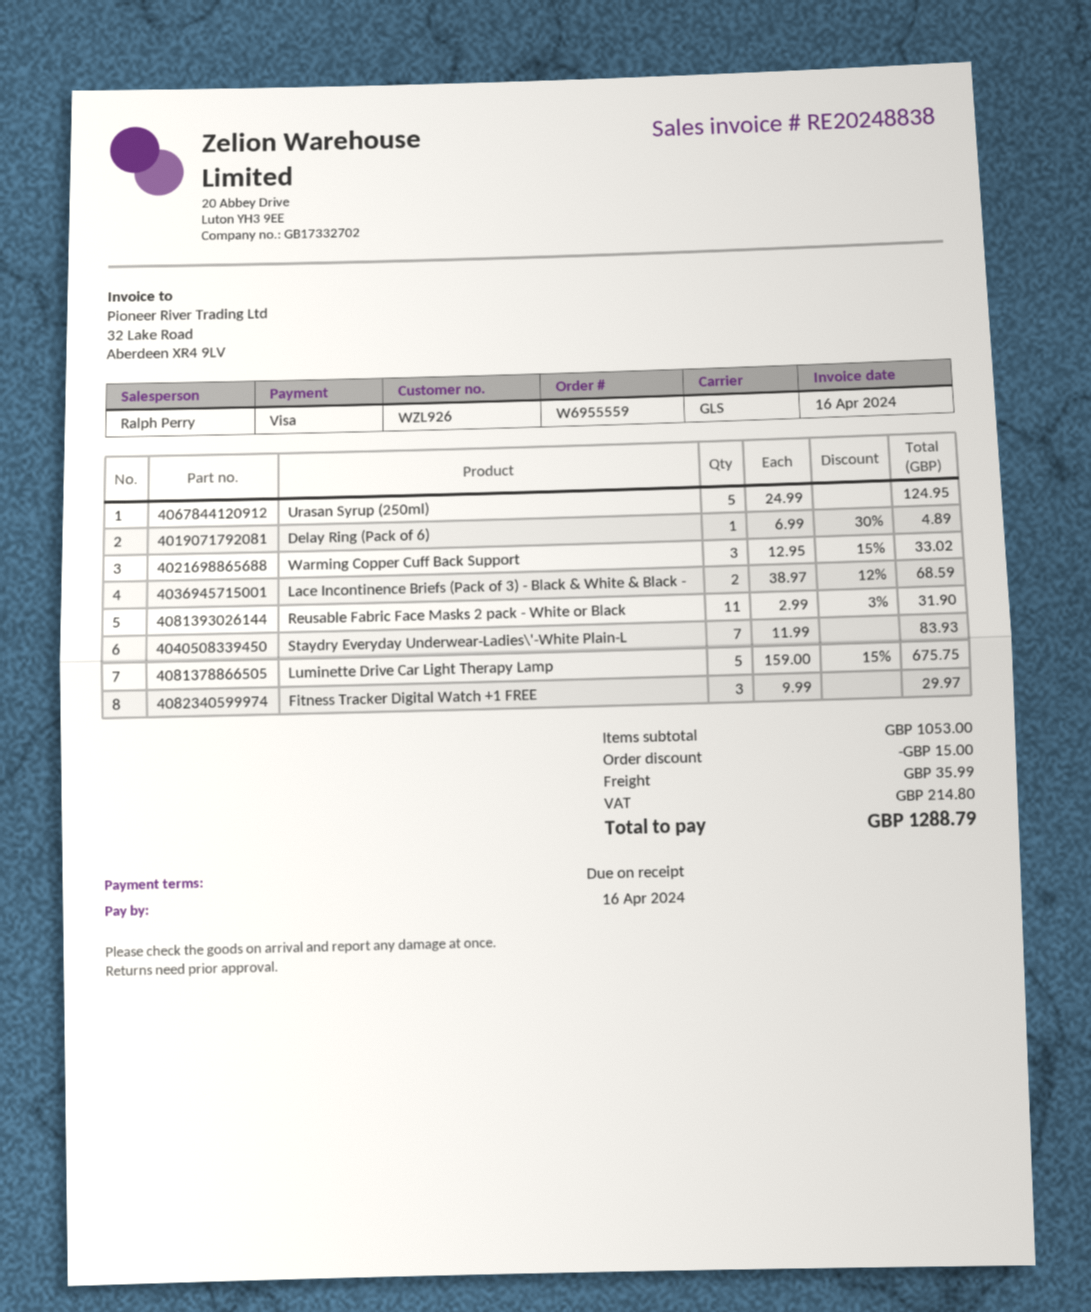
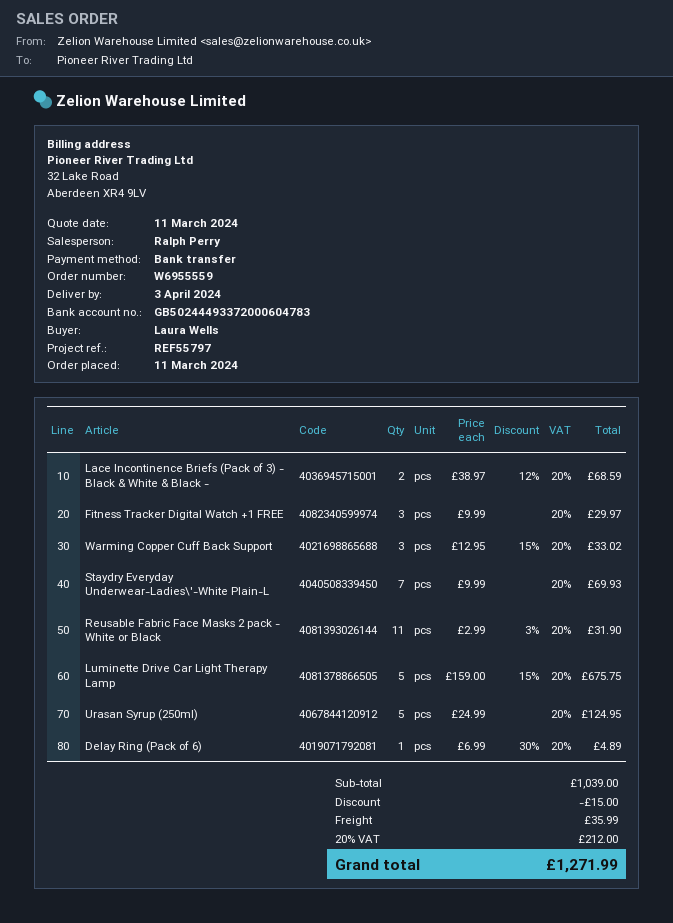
payment method: Visa -> bank transfer
Staydry Everyday Underwear-Ladies\'-White Plain-L: 7 x 11.99 = 83.93 -> 7 x 9.99 = 69.93
subtotal: 1053.00 -> 1039.00
tax: 214.80 -> 212.00
total: 1288.79 -> 1271.99

